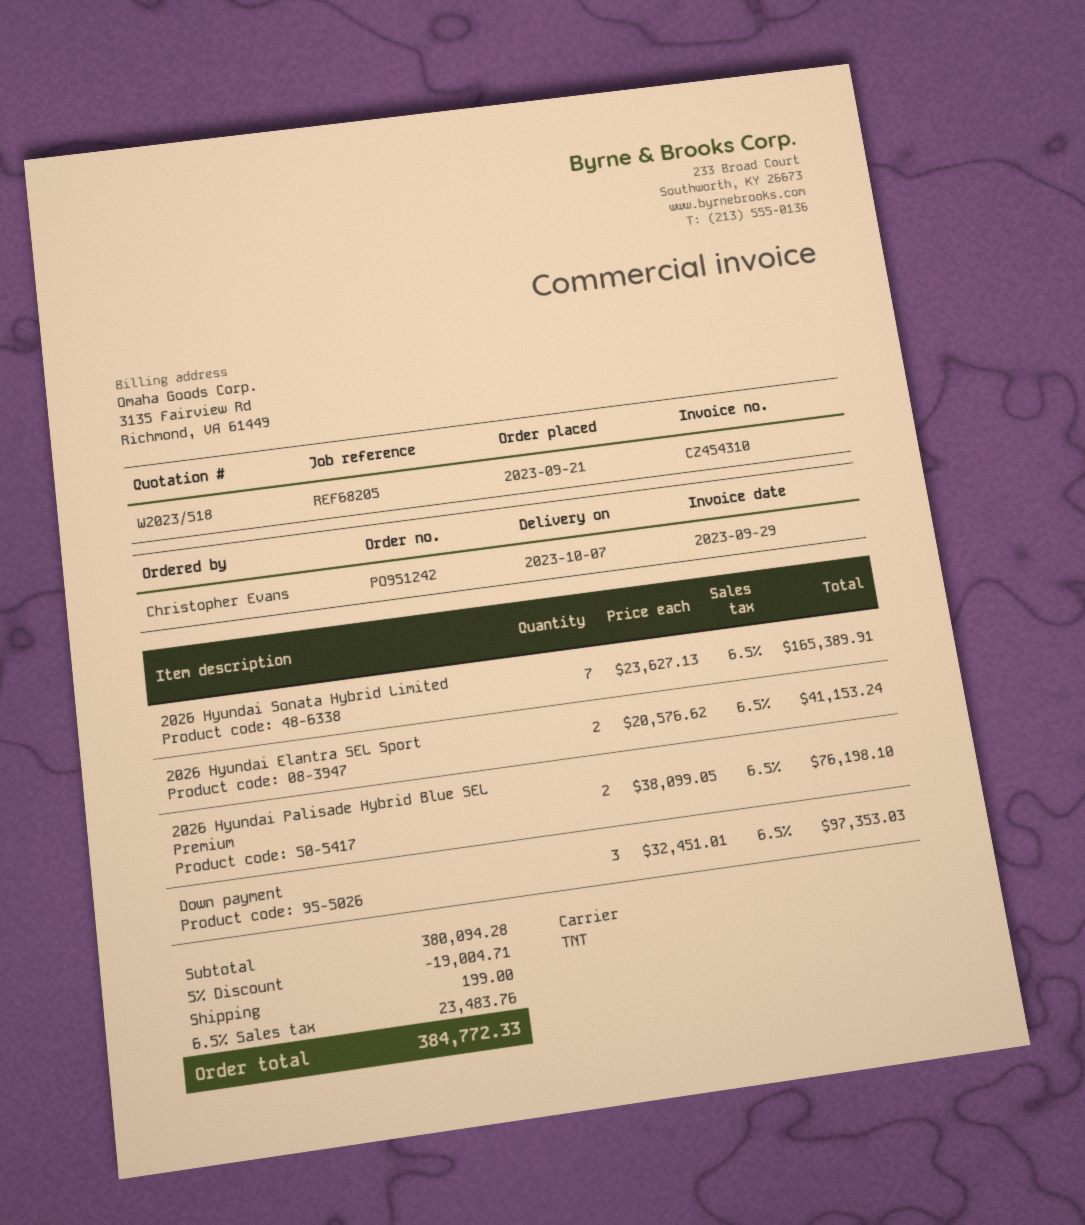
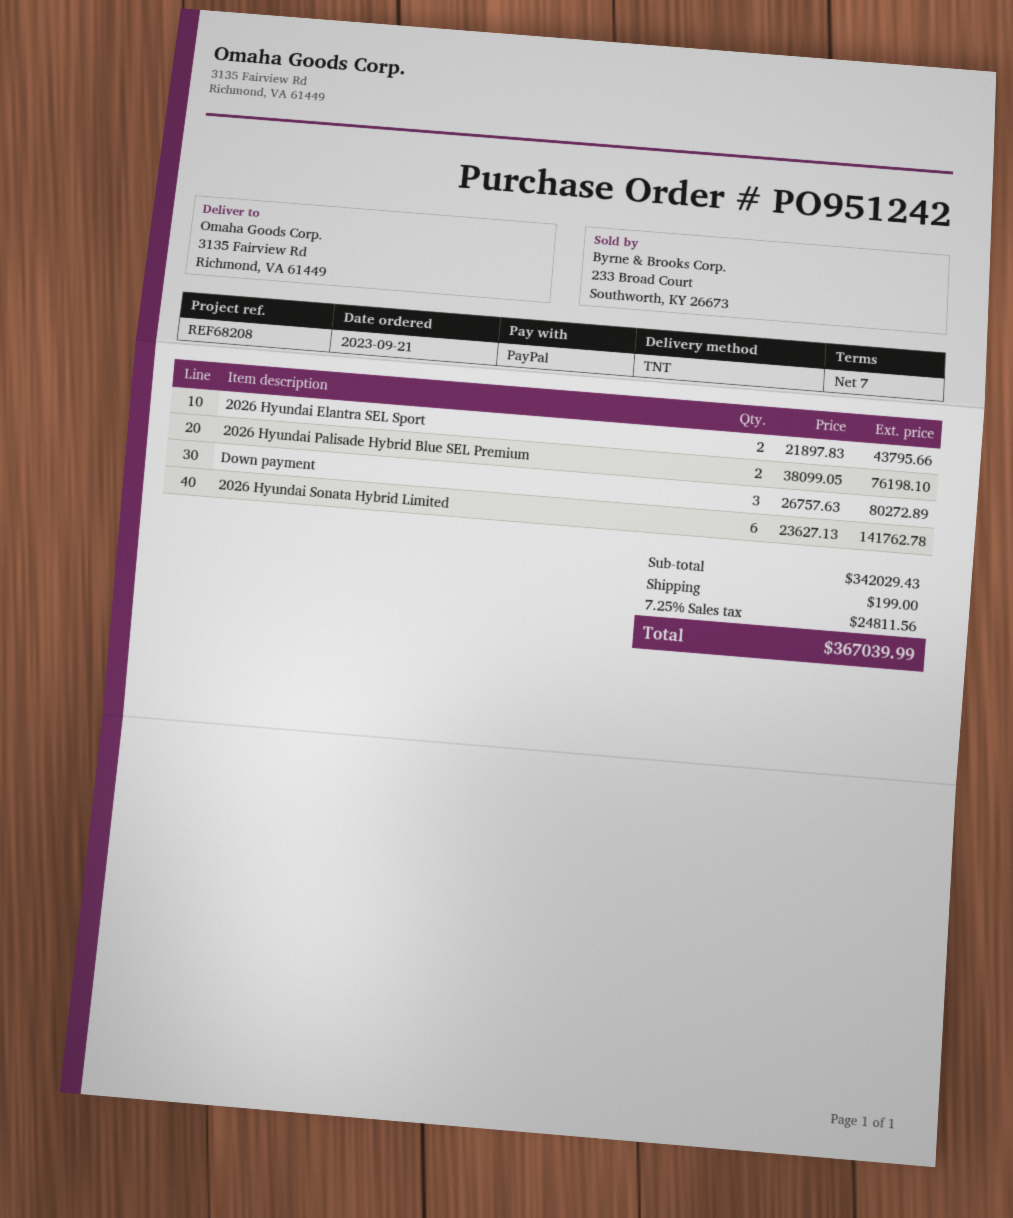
reference: REF68205 -> REF68208
2026 Hyundai Sonata Hybrid Limited: 7 x 23627.13 = 165389.91 -> 6 x 23627.13 = 141762.78
2026 Hyundai Elantra SEL Sport: 2 x 20576.62 = 41153.24 -> 2 x 21897.83 = 43795.66
Down payment: 3 x 32451.01 = 97353.03 -> 3 x 26757.63 = 80272.89
subtotal: 380094.28 -> 342029.43
discount: 5% = 19004.71 -> none
tax: 6.5% = 23483.76 -> 7.25% = 24811.56
total: 384772.33 -> 367039.99

